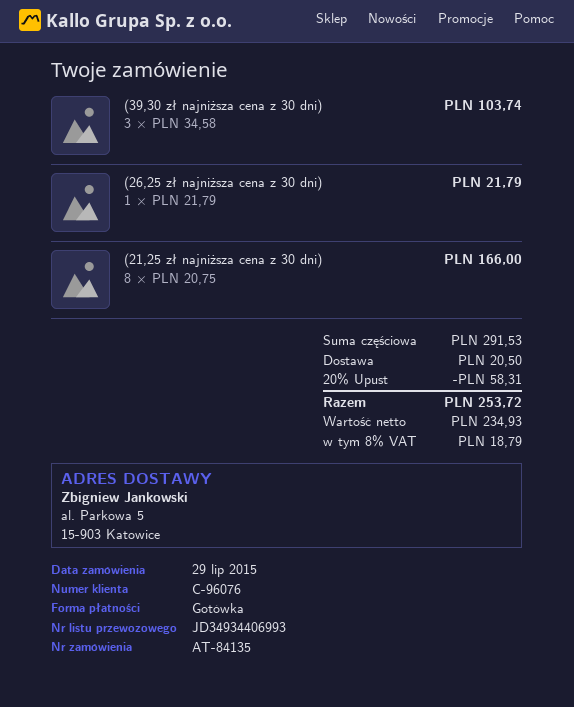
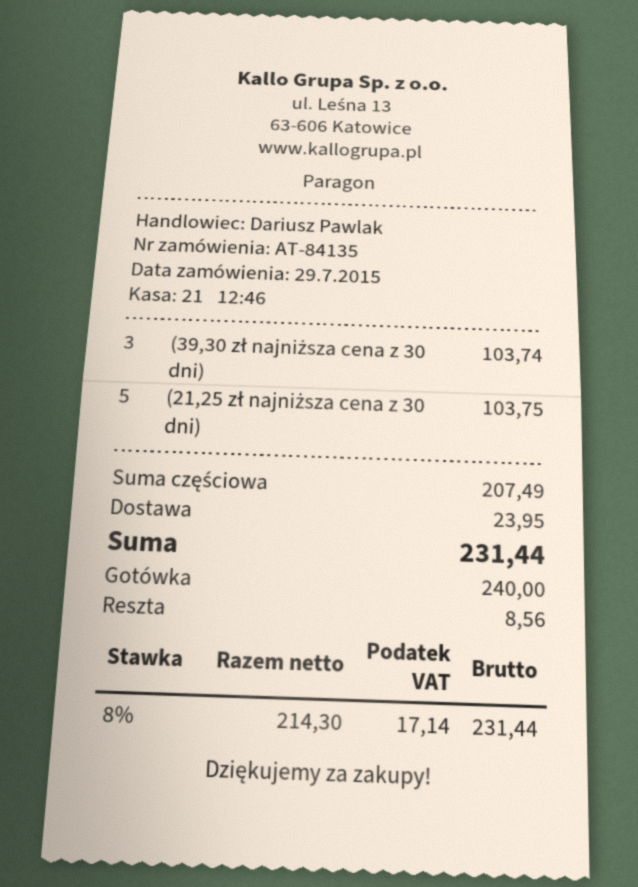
(26,25 zł najniższa cena z 30 dni): 1 for 21.79 -> none
(21,25 zł najniższa cena z 30 dni): 8 for 166.00 -> 5 for 103.75
subtotal: 291.53 -> 207.49
discount: 20% = 58.31 -> none
shipping: 20.50 -> 23.95
net: 234.93 -> 214.30
tax: 8% = 18.79 -> 8% = 17.14
total: 253.72 -> 231.44

